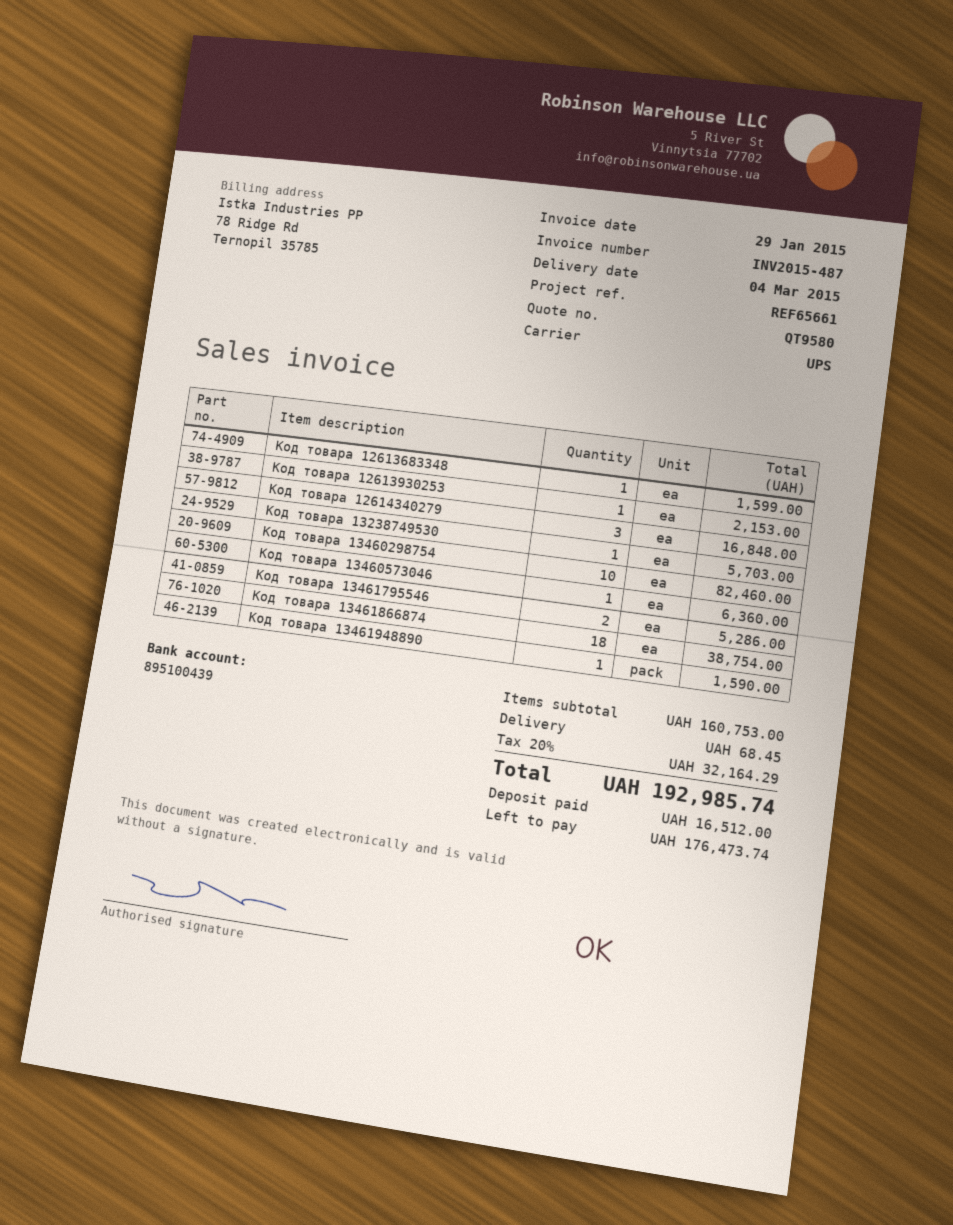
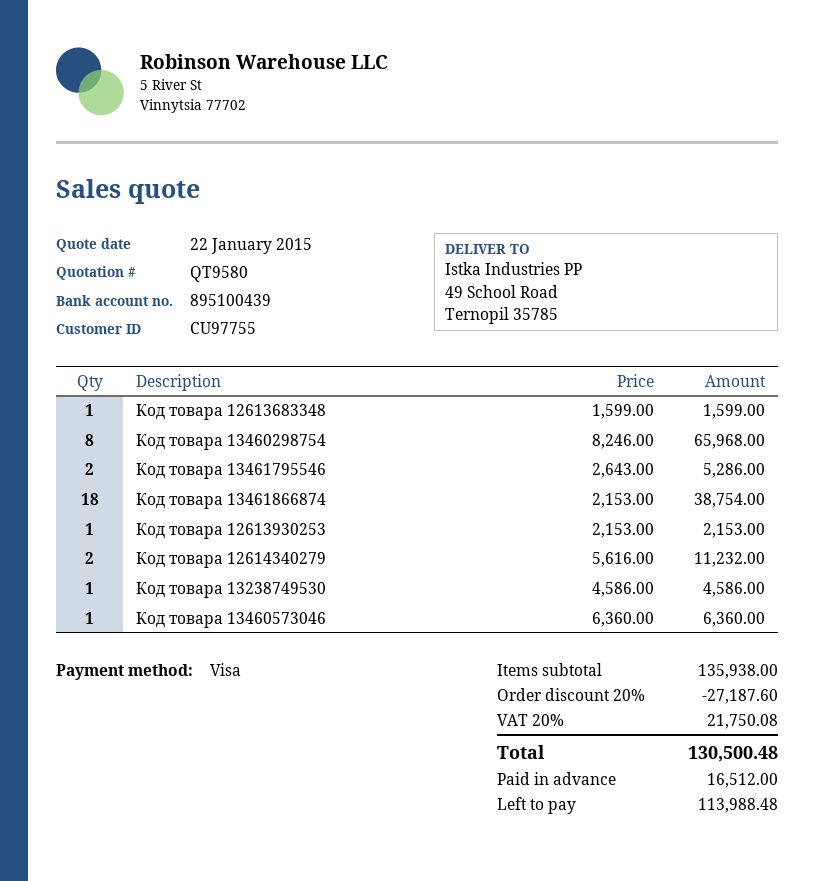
Код товара 12614340279: 3 for 16848.00 -> 2 for 11232.00
Код товара 13238749530: 1 for 5703.00 -> 1 for 4586.00
Код товара 13460298754: 10 for 82460.00 -> 8 for 65968.00
Код товара 13461948890: 1 for 1590.00 -> none
subtotal: 160753.00 -> 135938.00
discount: none -> 20% = 27187.60
shipping: 68.45 -> none
tax: 20% = 32164.29 -> 20% = 21750.08
total: 192985.74 -> 130500.48
balance: 176473.74 -> 113988.48

